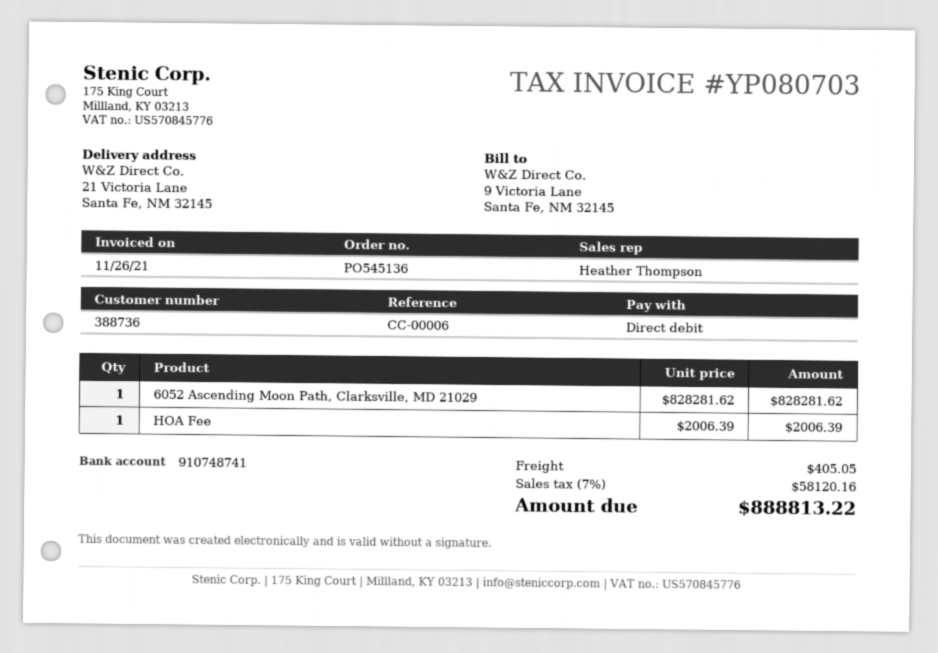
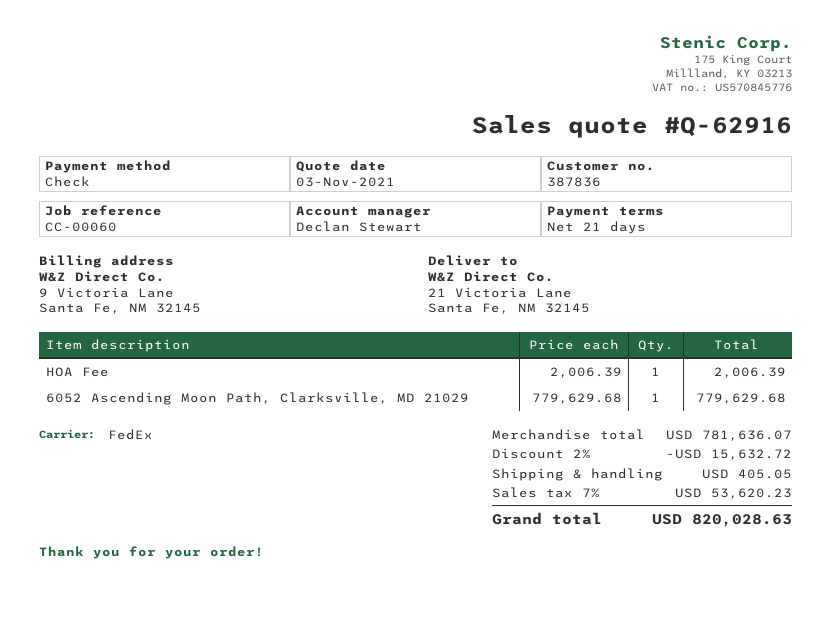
customer number: 388736 -> 387836
reference: CC-00006 -> CC-00060
sales rep: Heather Thompson -> Declan Stewart
payment method: direct debit -> cheque
6052 Ascending Moon Path, Clarksville, MD 21029: 1 x 828281.62 = 828281.62 -> 1 x 779629.68 = 779629.68
discount: none -> 2% = 15632.72
tax: 7% = 58120.16 -> 7% = 53620.23
total: 888813.22 -> 820028.63

